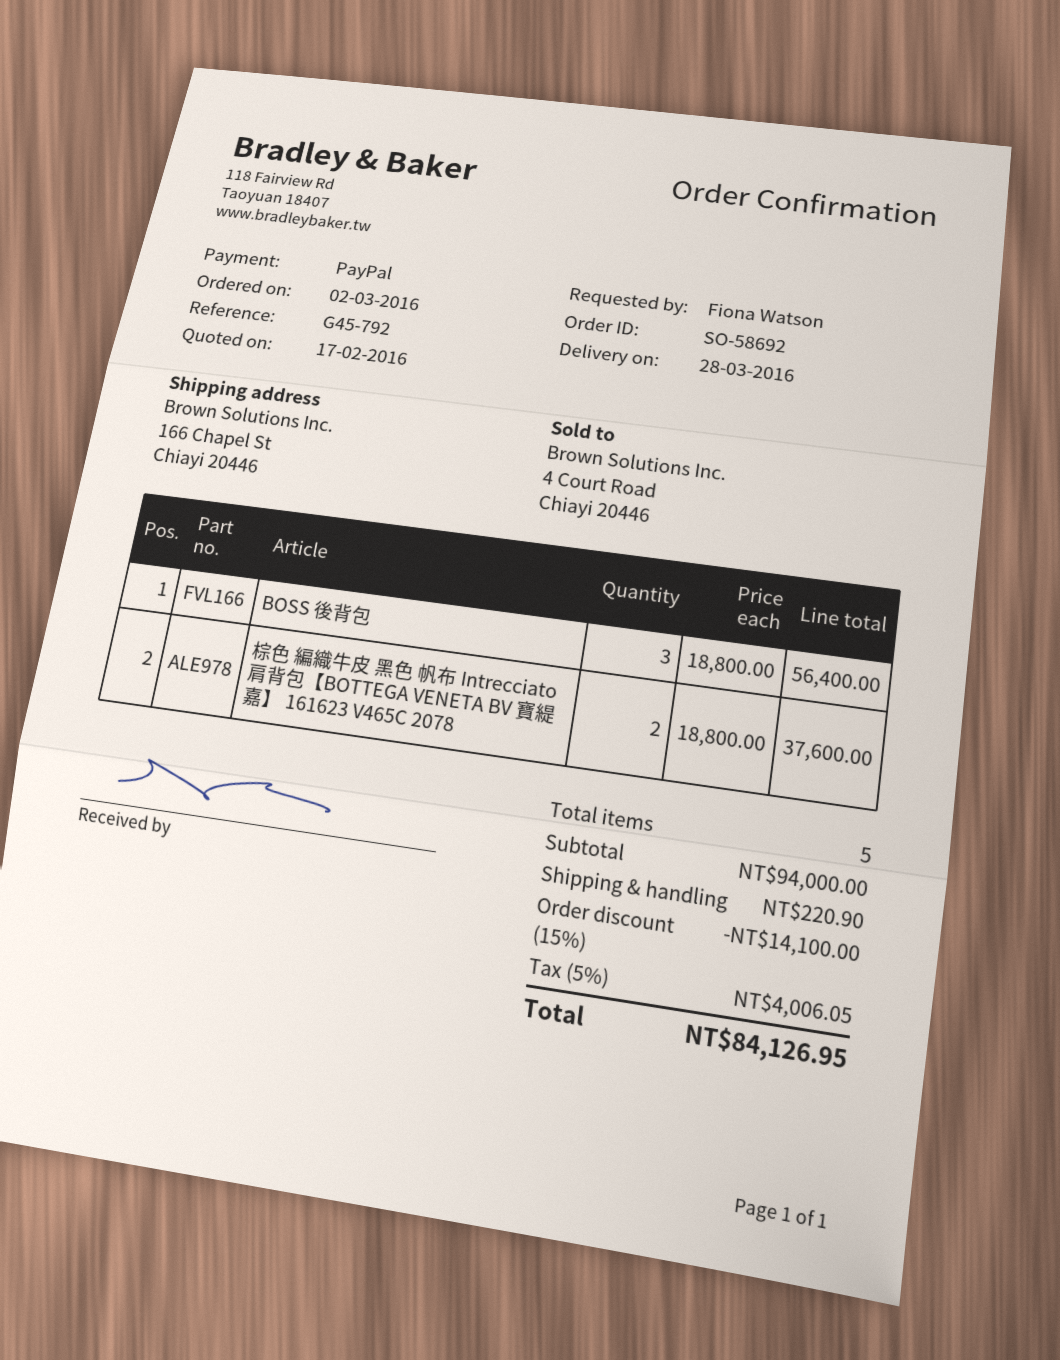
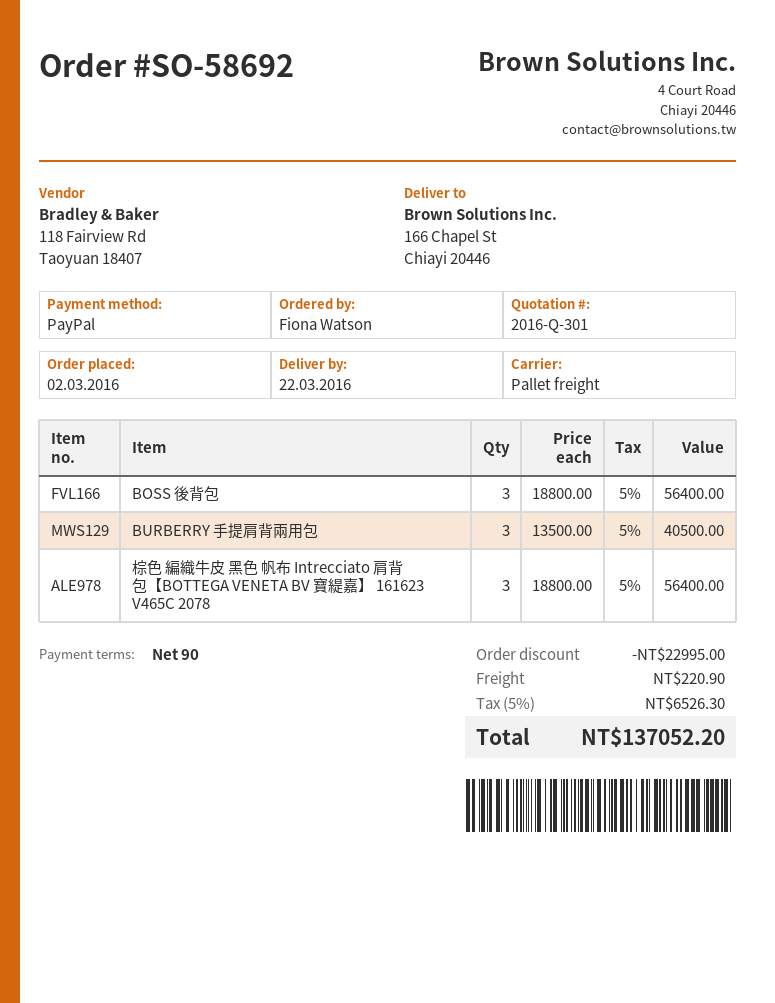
delivery date: 2016-03-28 -> 2016-03-22
棕色 編織牛皮 黑色 帆布 Intrecciato 肩背包【BOTTEGA VENETA BV 寶緹嘉】 161623 V465C 2078: 2 x 18800.00 = 37600.00 -> 3 x 18800.00 = 56400.00
BURBERRY 手提肩背兩用包: none -> 3 x 13500.00 = 40500.00
discount: 14100.00 -> 22995.00
tax: 5% = 4006.05 -> 5% = 6526.30
total: 84126.95 -> 137052.20

